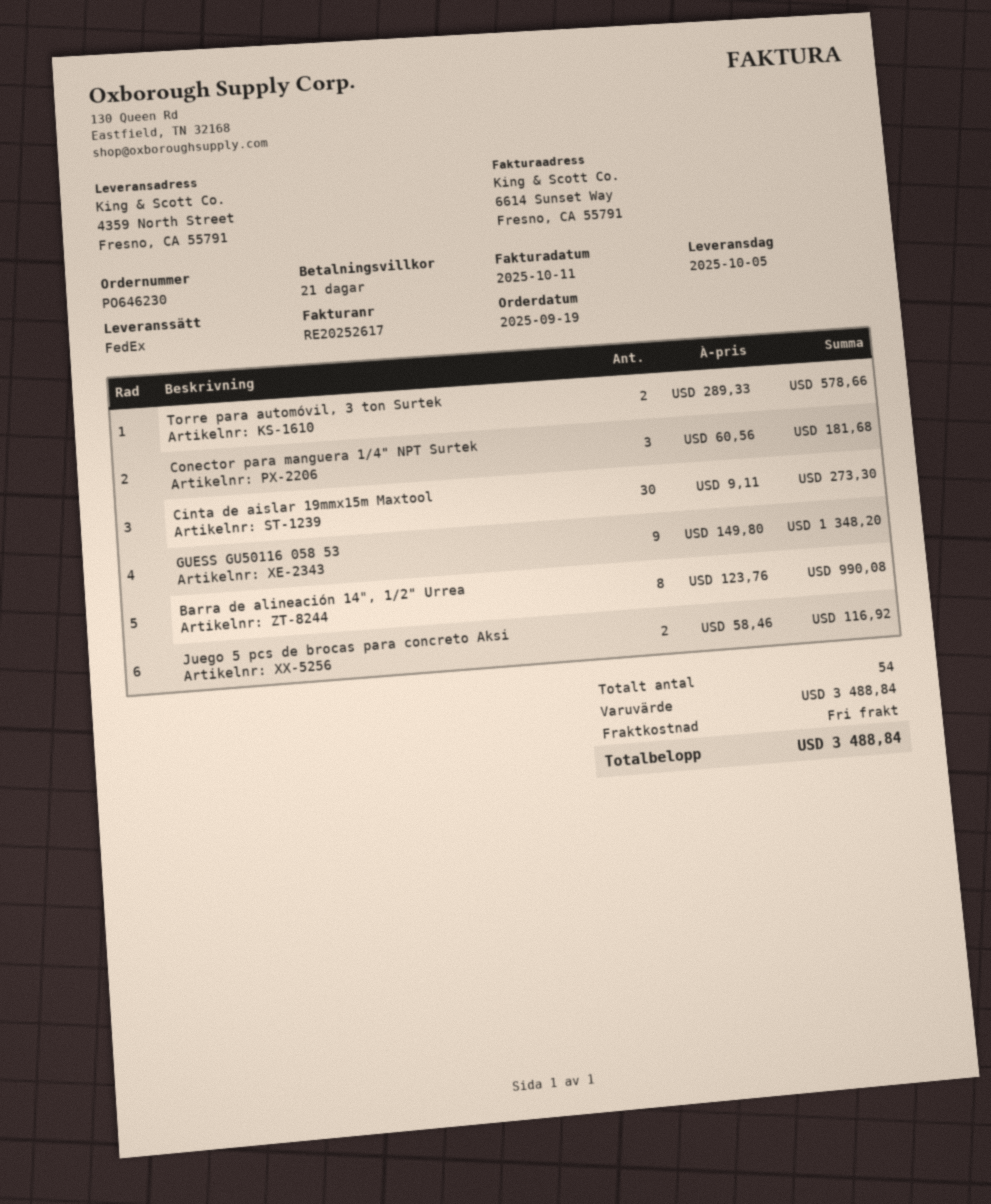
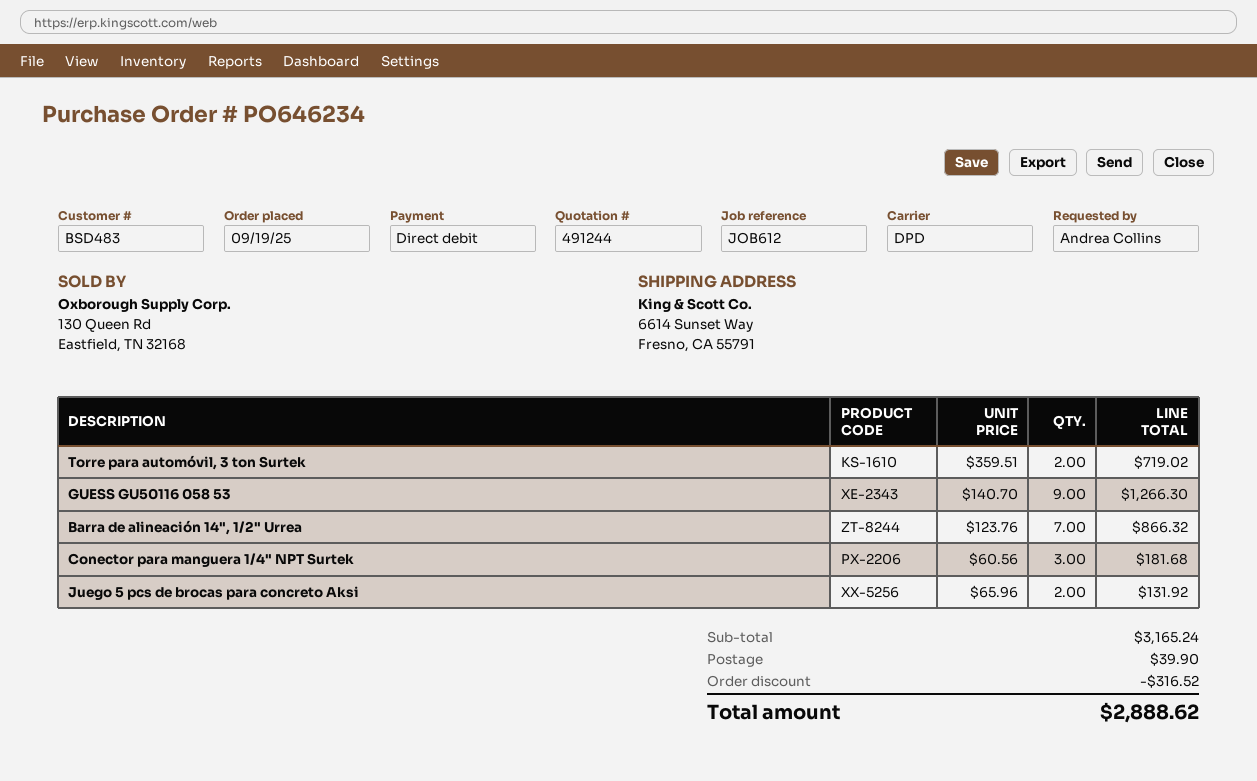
order number: PO646230 -> PO646234
shipping method: FedEx -> DPD
ship to: 4359 North Street, Fresno, CA 55791 -> 6614 Sunset Way, Fresno, CA 55791
Torre para automóvil, 3 ton Surtek: 2 x 289.33 = 578.66 -> 2 x 359.51 = 719.02
Cinta de aislar 19mmx15m Maxtool: 30 x 9.11 = 273.30 -> none
GUESS GU50116 058 53: 9 x 149.80 = 1348.20 -> 9 x 140.70 = 1266.30
Barra de alineación 14", 1/2" Urrea: 8 x 123.76 = 990.08 -> 7 x 123.76 = 866.32
Juego 5 pcs de brocas para concreto Aksi: 2 x 58.46 = 116.92 -> 2 x 65.96 = 131.92
subtotal: 3488.84 -> 3165.24
discount: none -> 316.52
shipping: 0.00 -> 39.90
total: 3488.84 -> 2888.62

